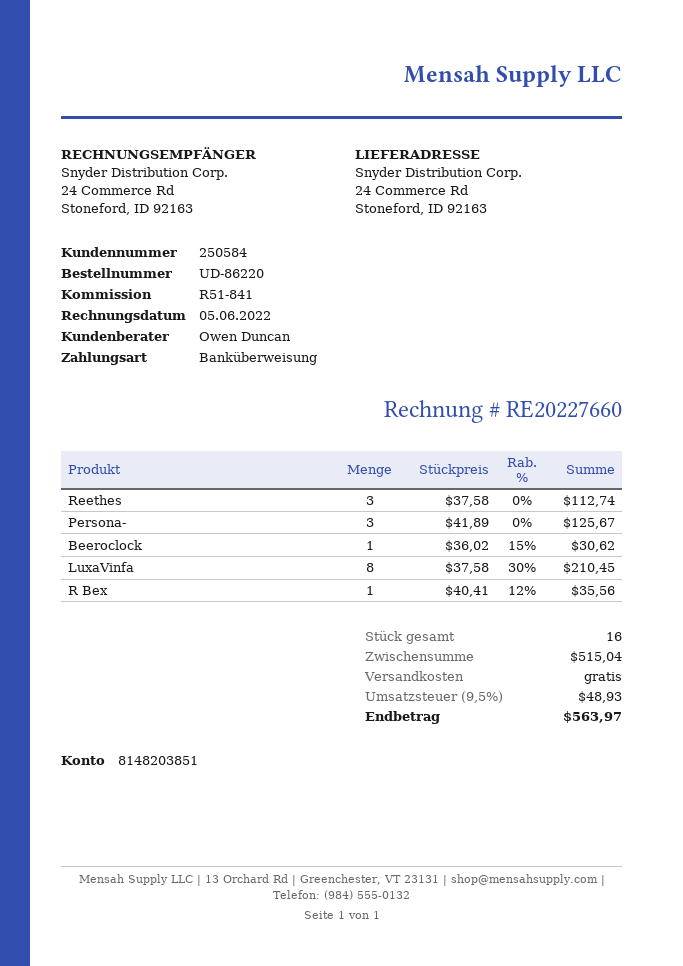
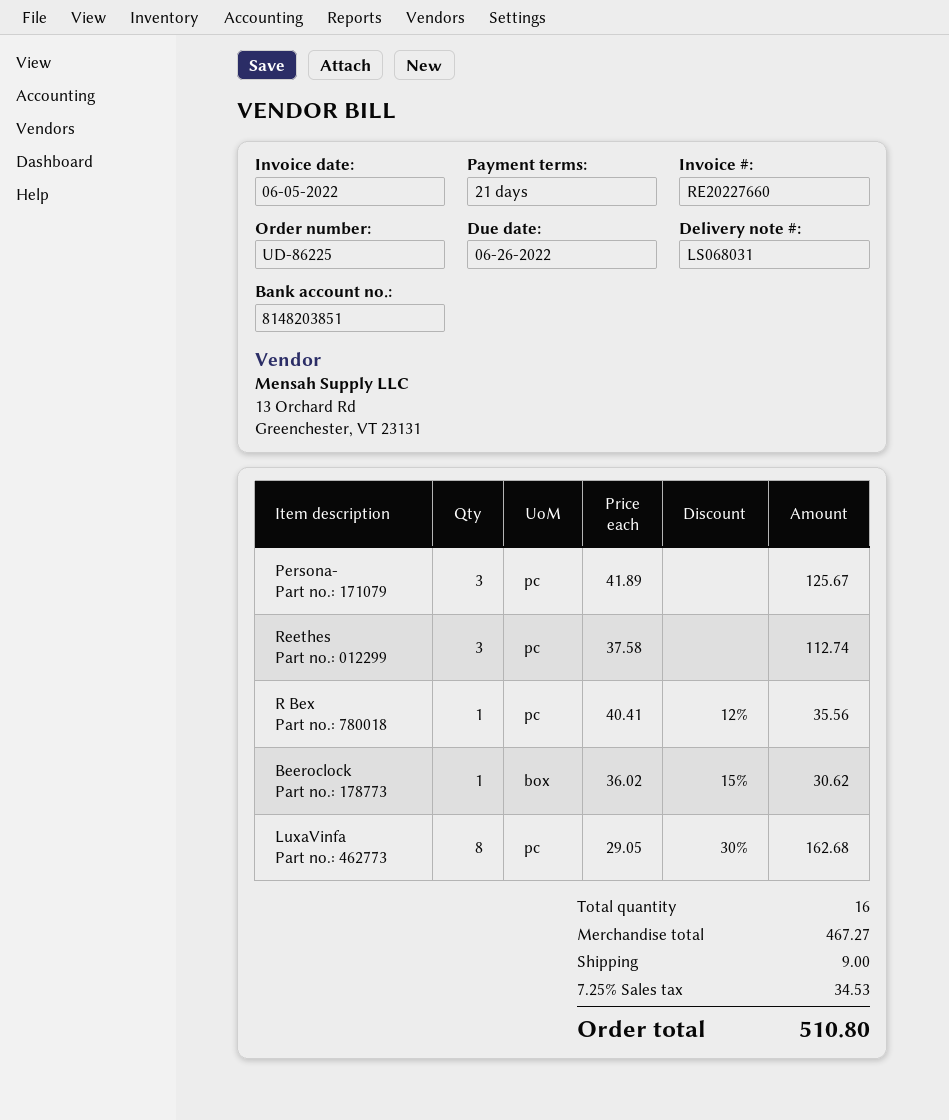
order number: UD-86220 -> UD-86225
LuxaVinfa: 8 x 37.58 - 30% = 210.45 -> 8 x 29.05 - 30% = 162.68
subtotal: 515.04 -> 467.27
shipping: 0.00 -> 9.00
tax: 9.5% = 48.93 -> 7.25% = 34.53
total: 563.97 -> 510.80

